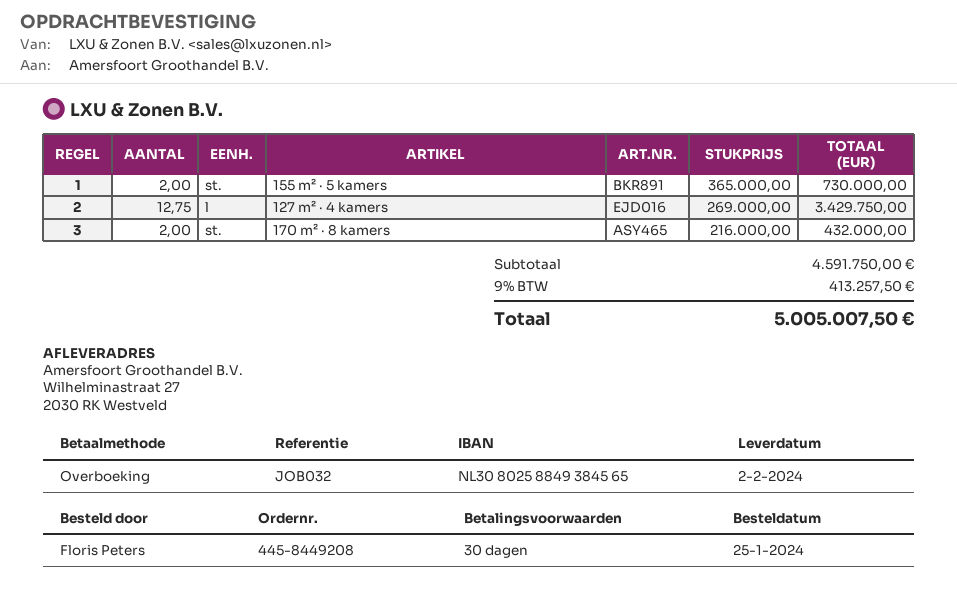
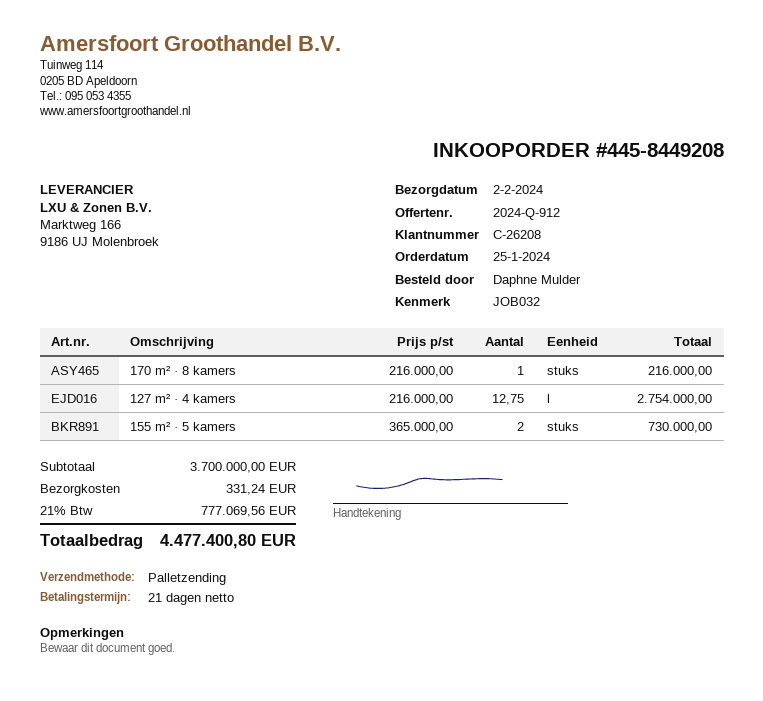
payment terms: 30 days -> 21 days
ordered by: Floris Peters -> Daphne Mulder
127 m² · 4 kamers: 12.75 x 269000.00 = 3429750.00 -> 12.75 x 216000.00 = 2754000.00
170 m² · 8 kamers: 2 x 216000.00 = 432000.00 -> 1 x 216000.00 = 216000.00
subtotal: 4591750.00 -> 3700000.00
shipping: none -> 331.24
tax: 9% = 413257.50 -> 21% = 777069.56
total: 5005007.50 -> 4477400.80

